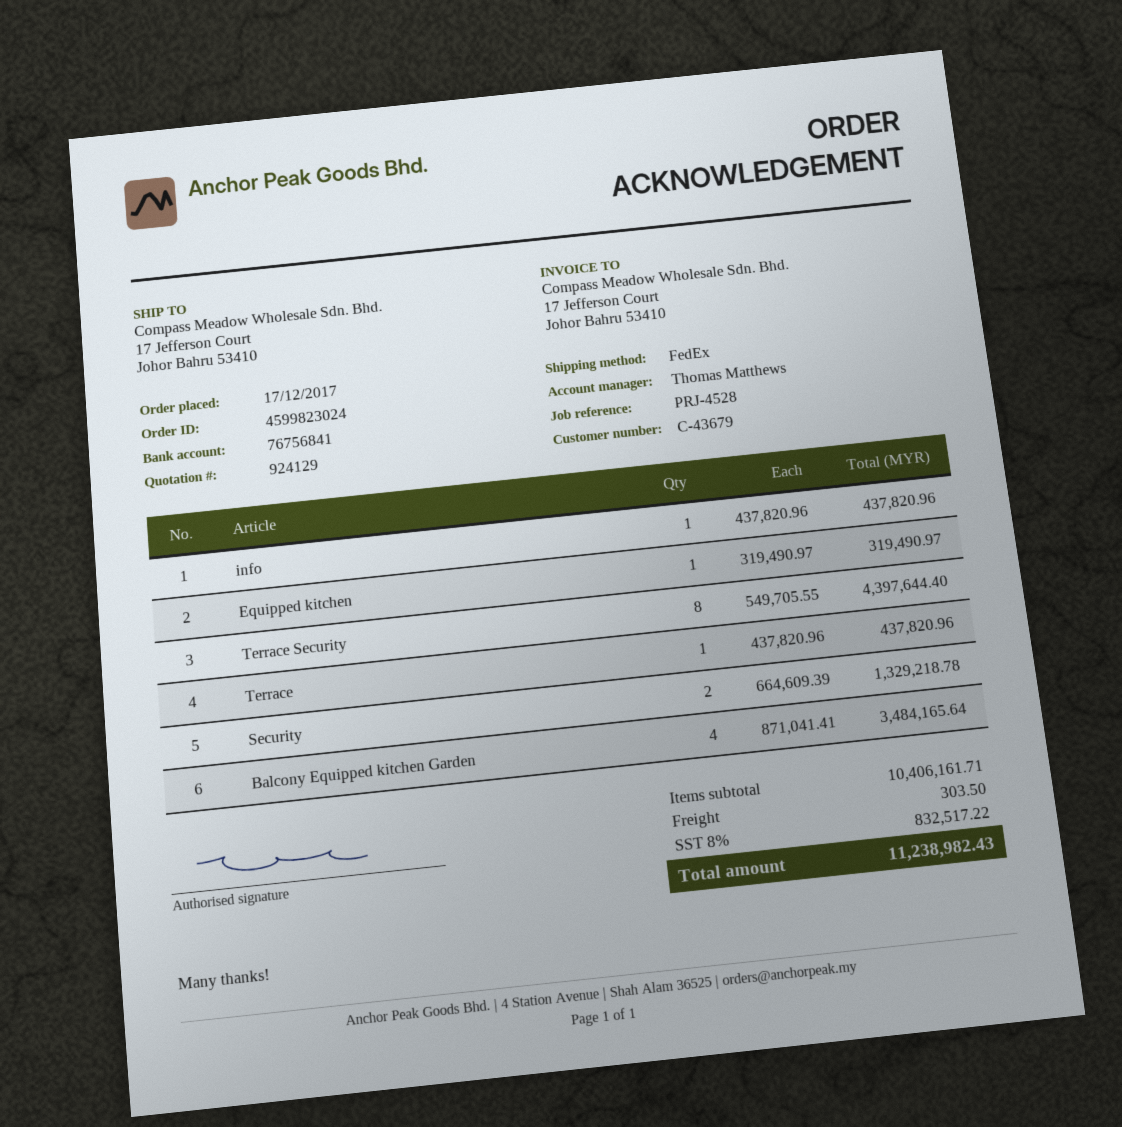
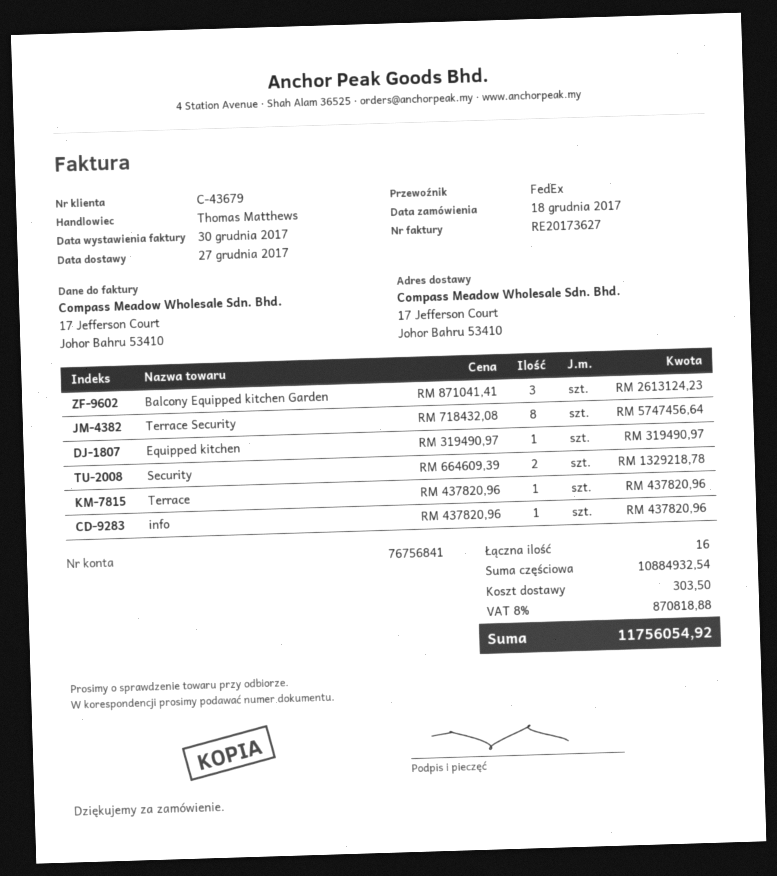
order date: 2017-12-17 -> 2017-12-18
Terrace Security: 8 x 549705.55 = 4397644.40 -> 8 x 718432.08 = 5747456.64
Balcony Equipped kitchen Garden: 4 x 871041.41 = 3484165.64 -> 3 x 871041.41 = 2613124.23
subtotal: 10406161.71 -> 10884932.54
tax: 8% = 832517.22 -> 8% = 870818.88
total: 11238982.43 -> 11756054.92

